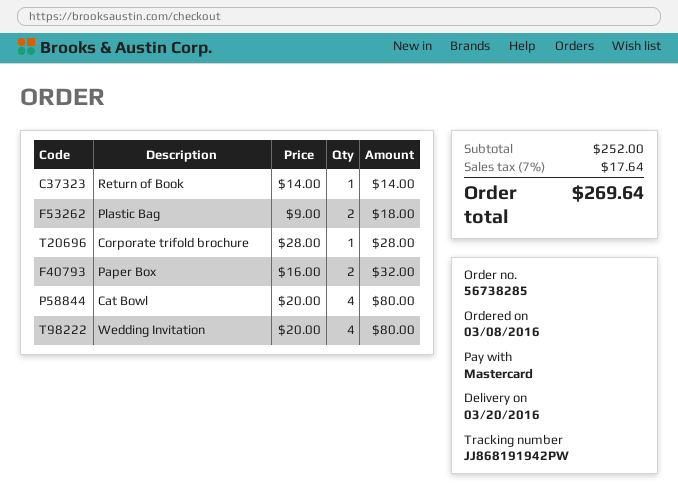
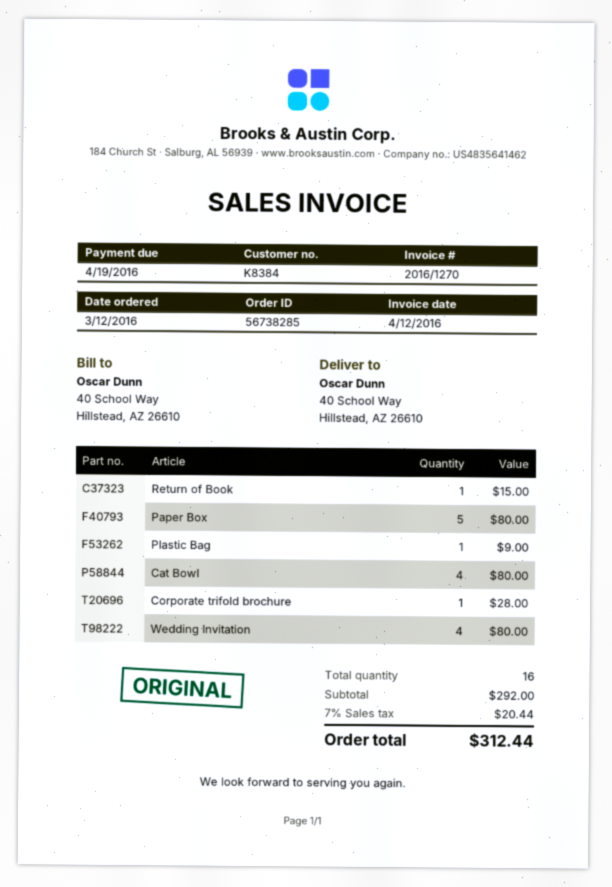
order date: 2016-03-08 -> 2016-03-12
Return of Book: 1 for 14.00 -> 1 for 15.00
Plastic Bag: 2 for 18.00 -> 1 for 9.00
Paper Box: 2 for 32.00 -> 5 for 80.00
subtotal: 252.00 -> 292.00
tax: 7% = 17.64 -> 7% = 20.44
total: 269.64 -> 312.44

